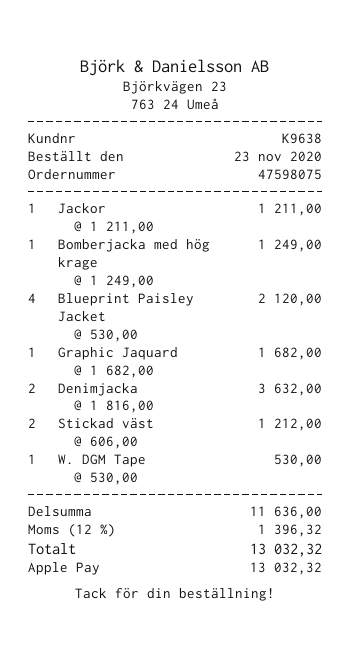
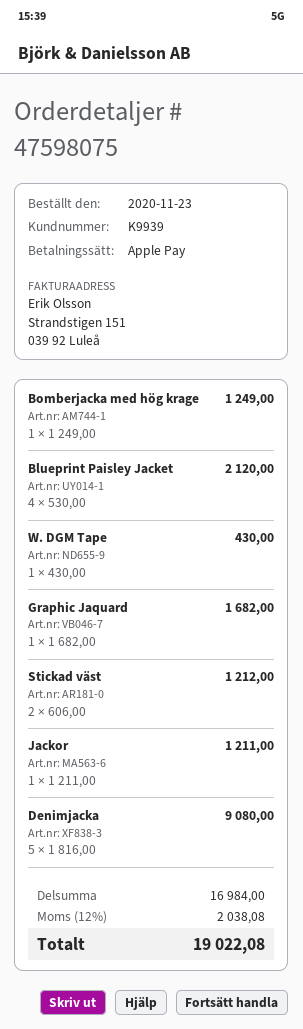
customer number: K9638 -> K9939
Denimjacka: 2 x 1816.00 = 3632.00 -> 5 x 1816.00 = 9080.00
W. DGM Tape: 1 x 530.00 = 530.00 -> 1 x 430.00 = 430.00
subtotal: 11636.00 -> 16984.00
tax: 12% = 1396.32 -> 12% = 2038.08
total: 13032.32 -> 19022.08

